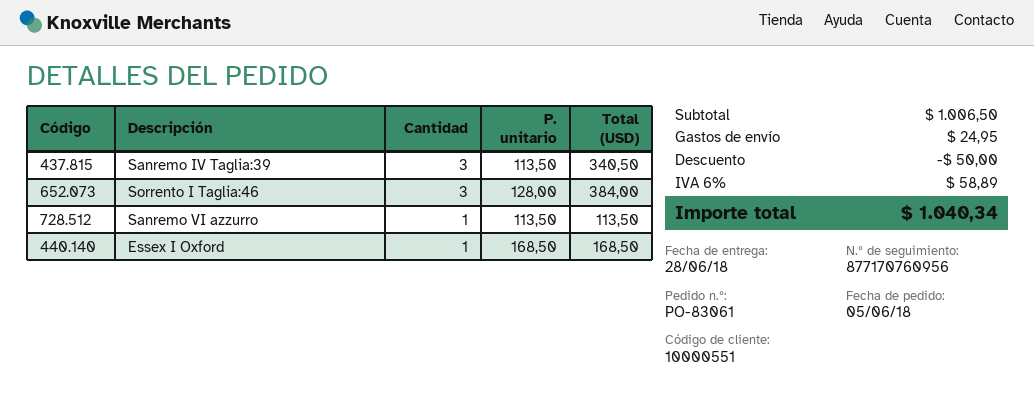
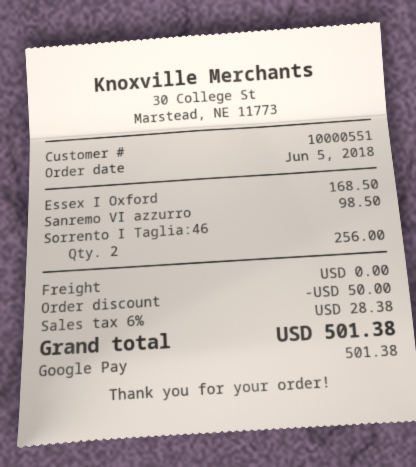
Sanremo IV Taglia:39: 3 for 340.50 -> none
Sorrento I Taglia:46: 3 for 384.00 -> 2 for 256.00
Sanremo VI azzurro: 1 for 113.50 -> 1 for 98.50
shipping: 24.95 -> 0.00
tax: 6% = 58.89 -> 6% = 28.38
total: 1040.34 -> 501.38

